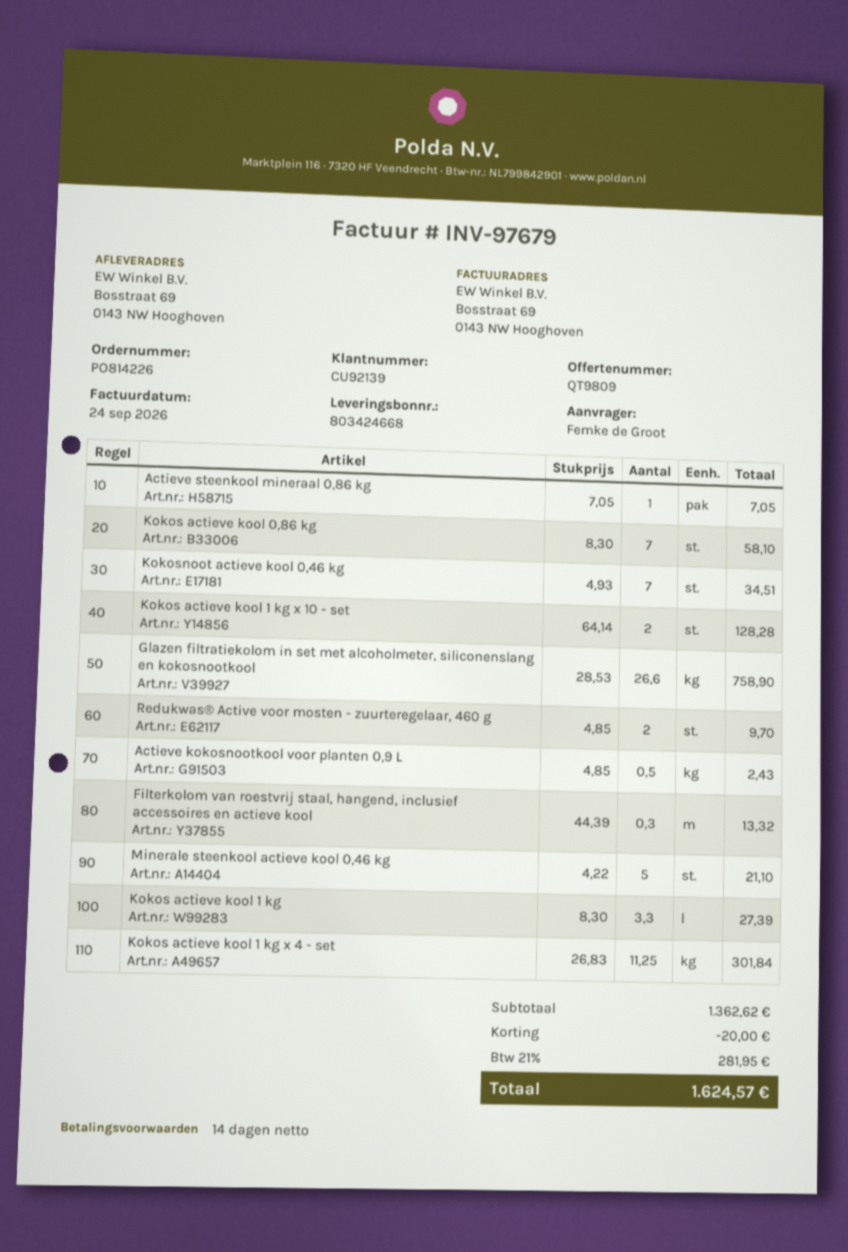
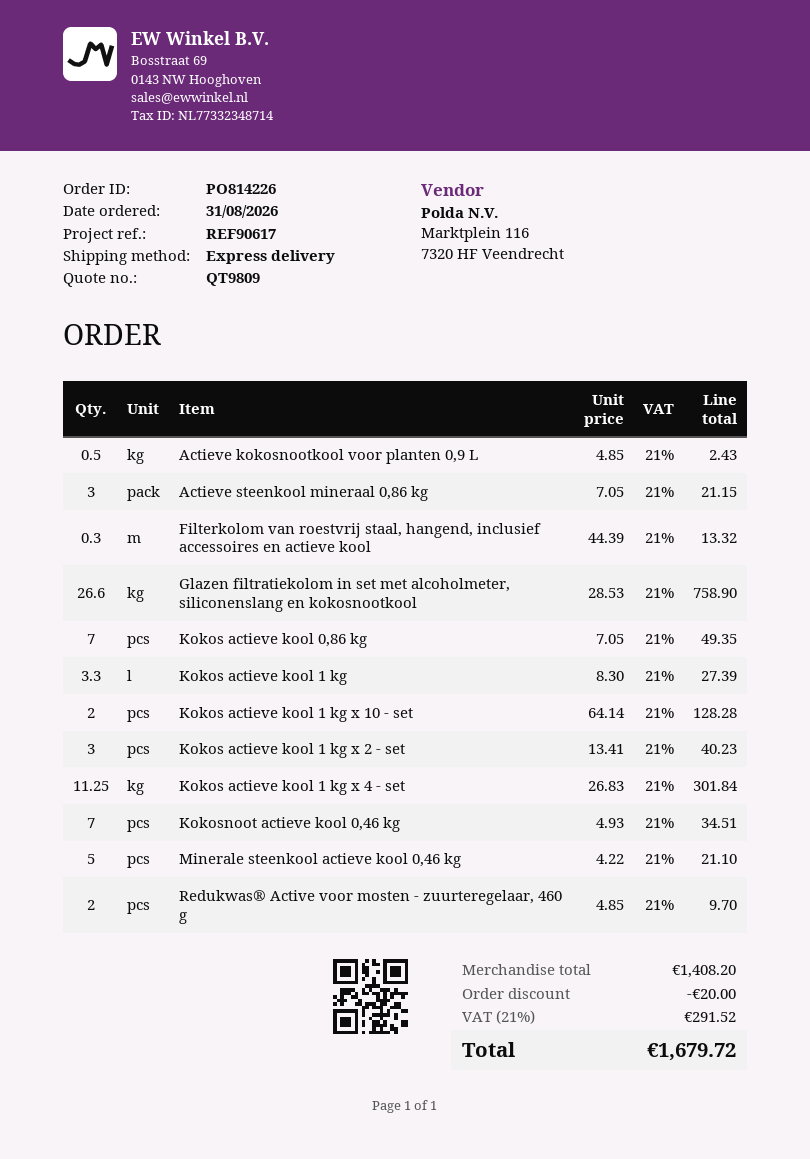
Actieve steenkool mineraal 0,86 kg: 1 x 7.05 = 7.05 -> 3 x 7.05 = 21.15
Kokos actieve kool 0,86 kg: 7 x 8.30 = 58.10 -> 7 x 7.05 = 49.35
Kokos actieve kool 1 kg x 2 - set: none -> 3 x 13.41 = 40.23
subtotal: 1362.62 -> 1408.20
tax: 21% = 281.95 -> 21% = 291.52
total: 1624.57 -> 1679.72

